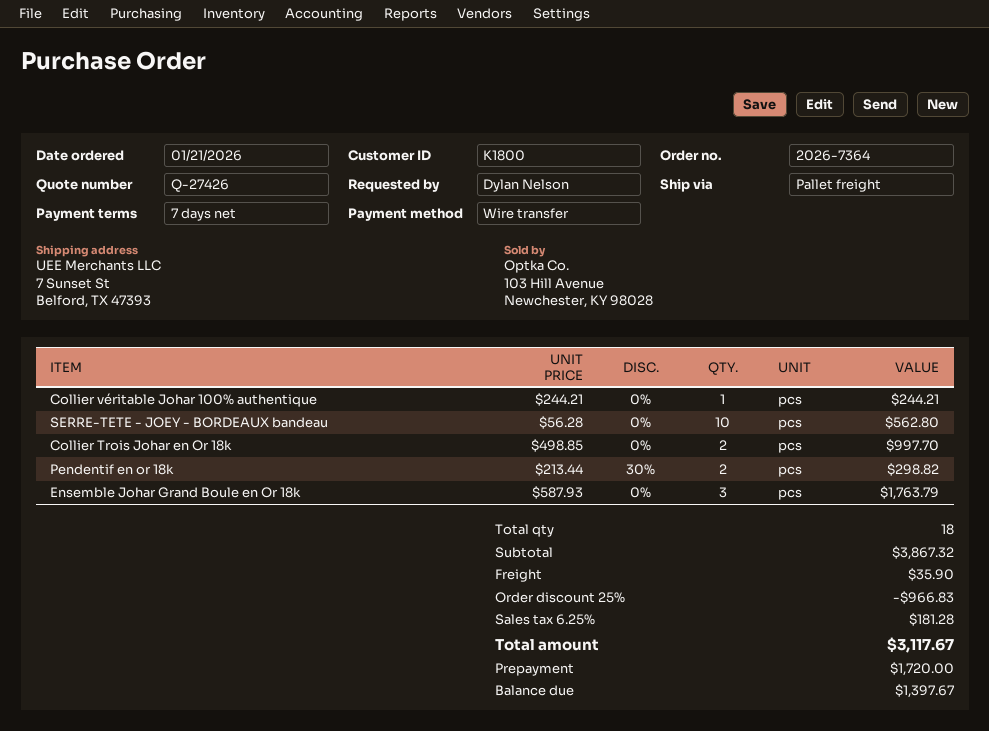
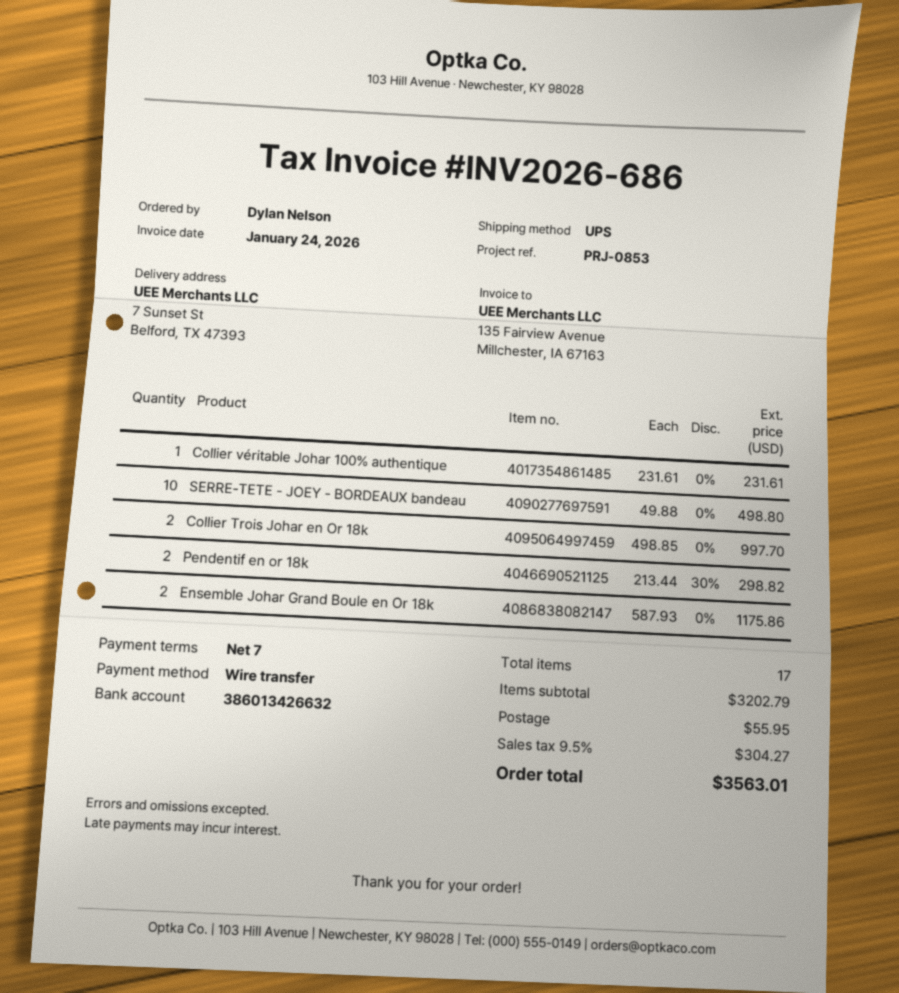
shipping method: pallet freight -> UPS
Collier véritable Johar 100% authentique: 1 x 244.21 = 244.21 -> 1 x 231.61 = 231.61
SERRE-TETE - JOEY - BORDEAUX bandeau: 10 x 56.28 = 562.80 -> 10 x 49.88 = 498.80
Ensemble Johar Grand Boule en Or 18k: 3 x 587.93 = 1763.79 -> 2 x 587.93 = 1175.86
total quantity: 18 -> 17
subtotal: 3867.32 -> 3202.79
discount: 25% = 966.83 -> none
shipping: 35.90 -> 55.95
tax: 6.25% = 181.28 -> 9.5% = 304.27
total: 3117.67 -> 3563.01

